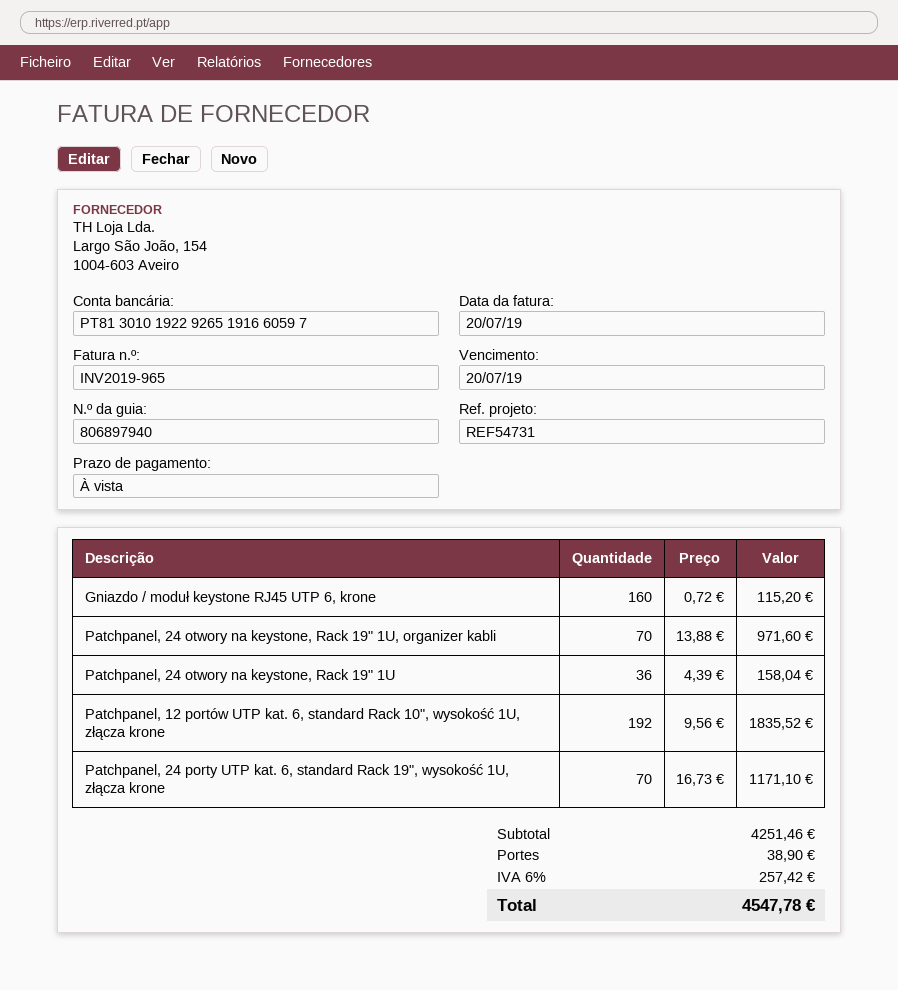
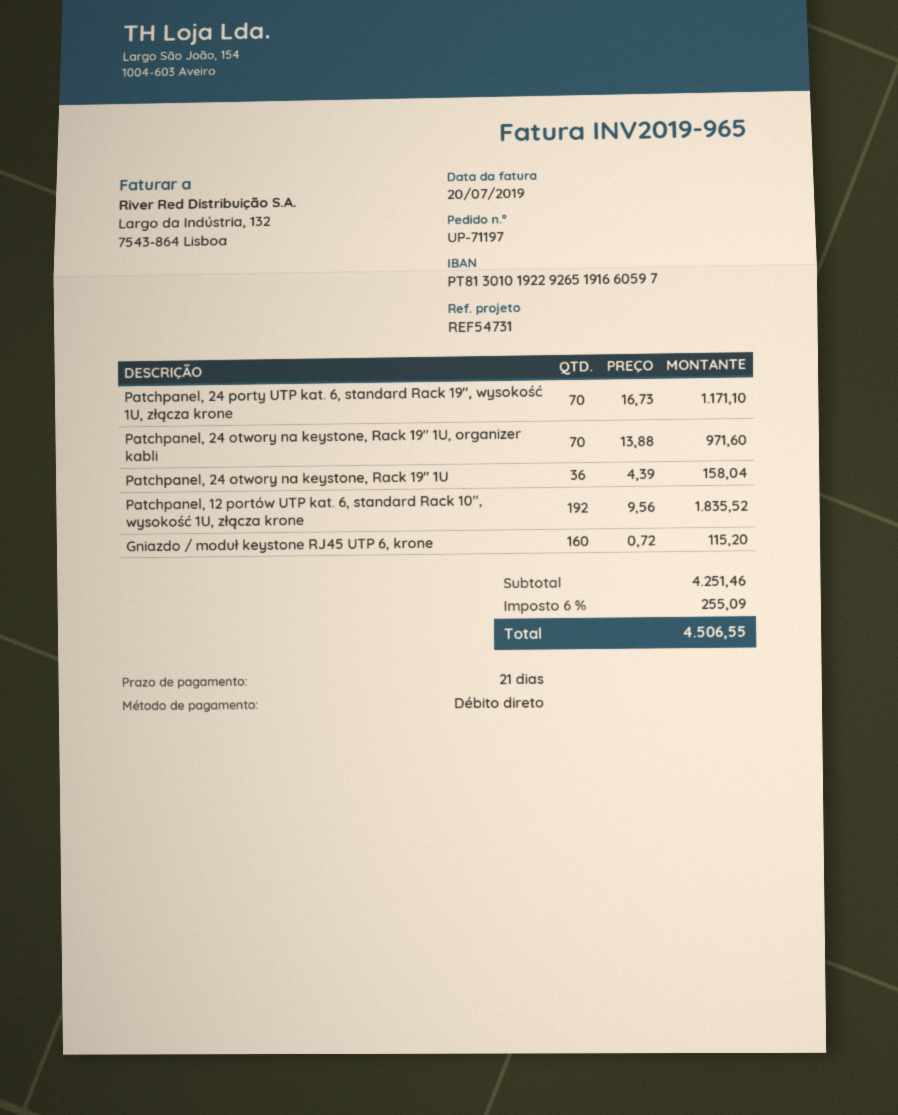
payment terms: on receipt -> 21 days
shipping: 38.90 -> none
tax: 6% = 257.42 -> 6% = 255.09
total: 4547.78 -> 4506.55

